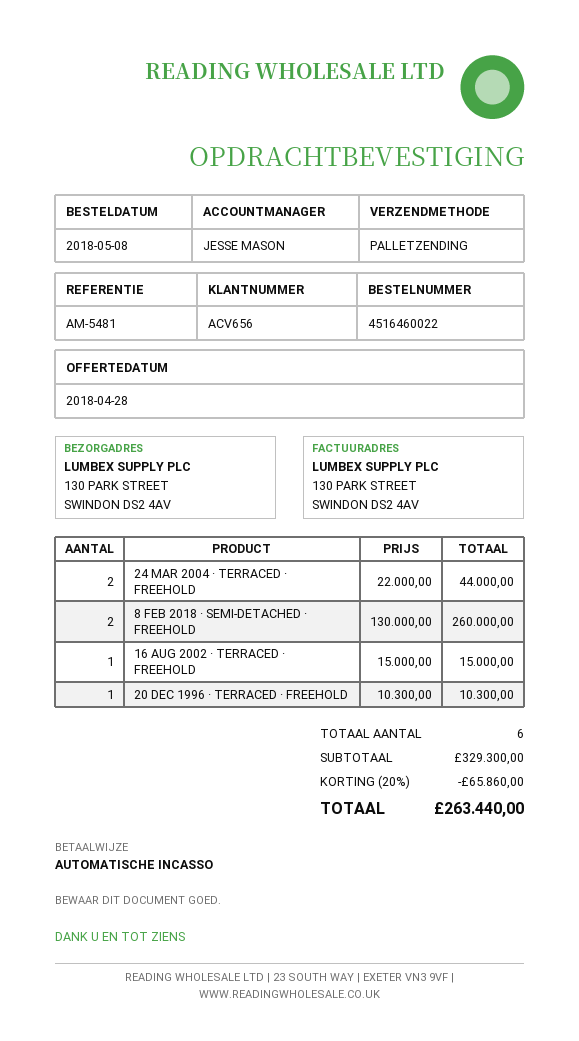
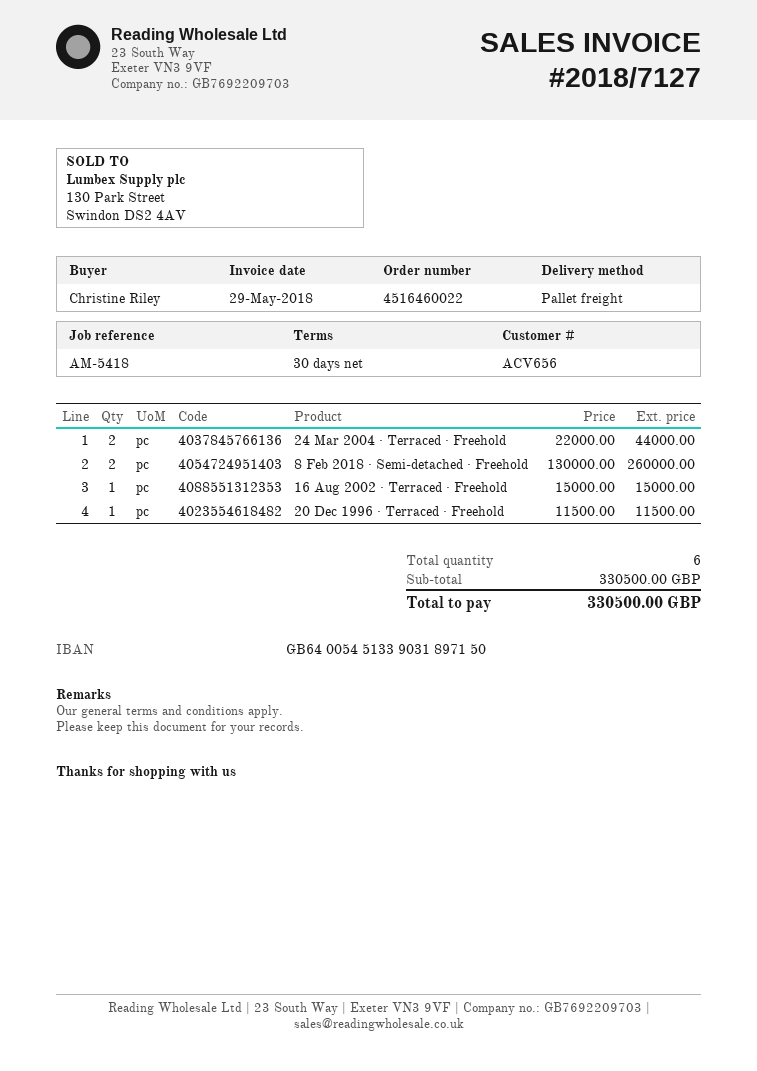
reference: AM-5481 -> AM-5418
20 DEC 1996 · TERRACED · FREEHOLD: 1 x 10300.00 = 10300.00 -> 1 x 11500.00 = 11500.00
subtotal: 329300.00 -> 330500.00
discount: 20% = 65860.00 -> none
total: 263440.00 -> 330500.00

